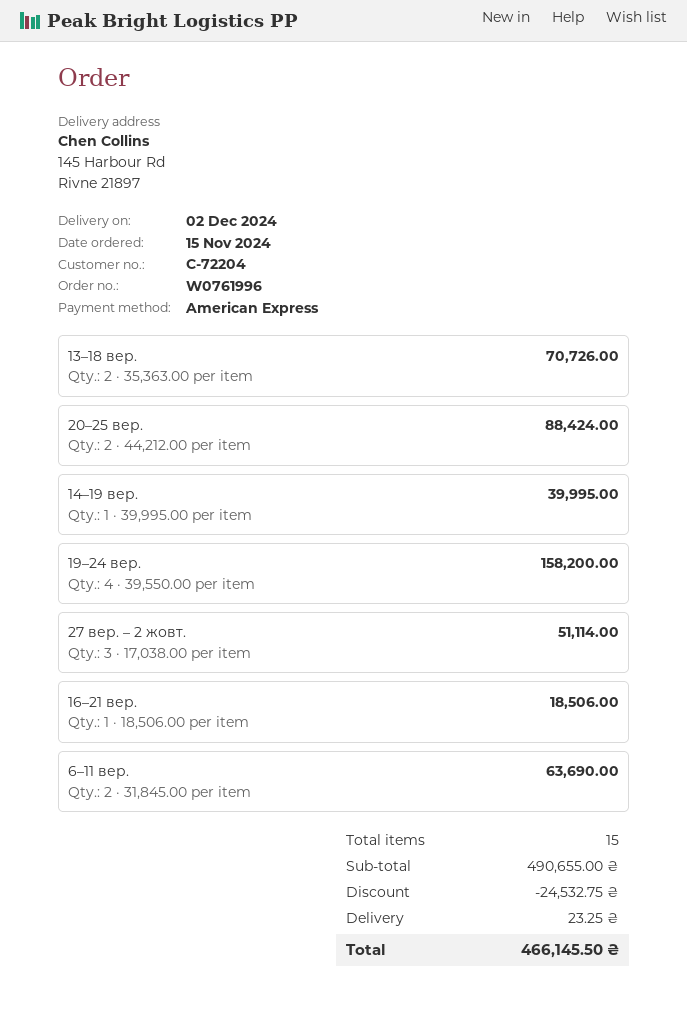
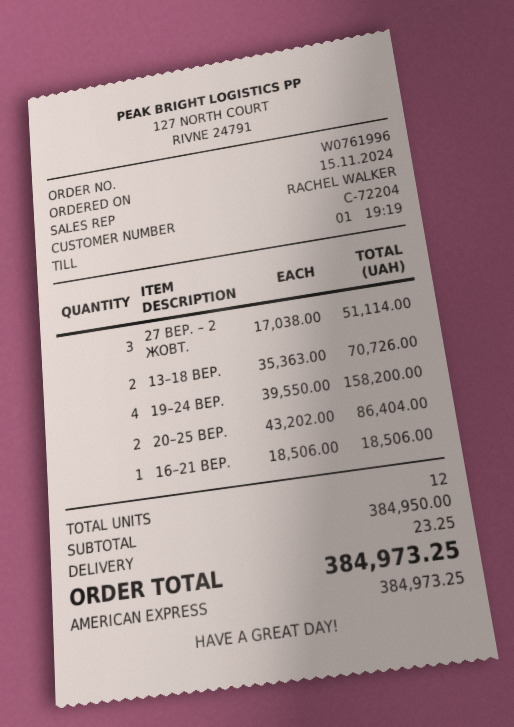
20–25 вер.: 2 x 44212.00 = 88424.00 -> 2 x 43202.00 = 86404.00
14–19 вер.: 1 x 39995.00 = 39995.00 -> none
6–11 вер.: 2 x 31845.00 = 63690.00 -> none
total quantity: 15 -> 12
subtotal: 490655.00 -> 384950.00
discount: 24532.75 -> none
total: 466145.50 -> 384973.25

